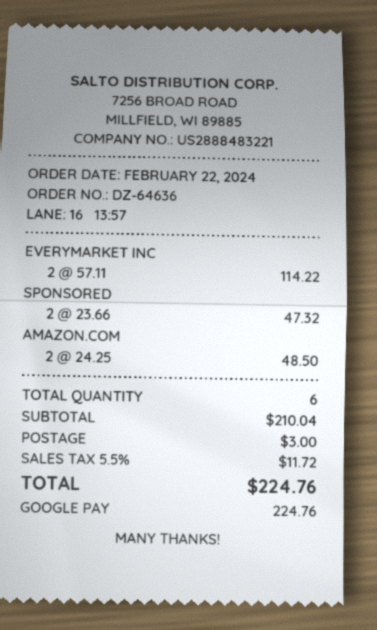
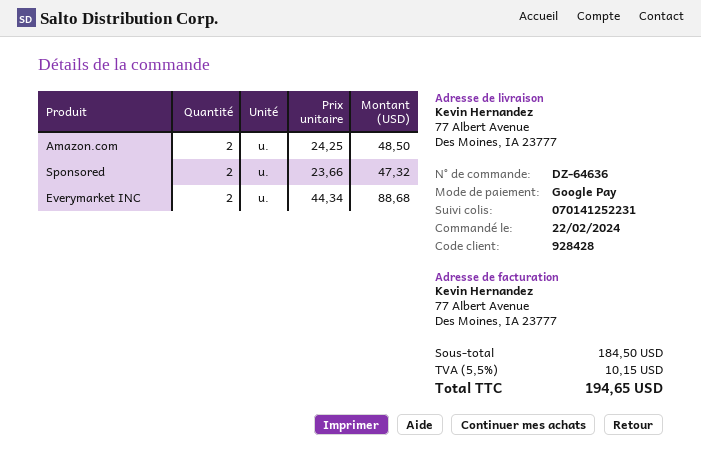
EVERYMARKET INC: 2 x 57.11 = 114.22 -> 2 x 44.34 = 88.68
subtotal: 210.04 -> 184.50
shipping: 3.00 -> none
tax: 5.5% = 11.72 -> 5.5% = 10.15
total: 224.76 -> 194.65

